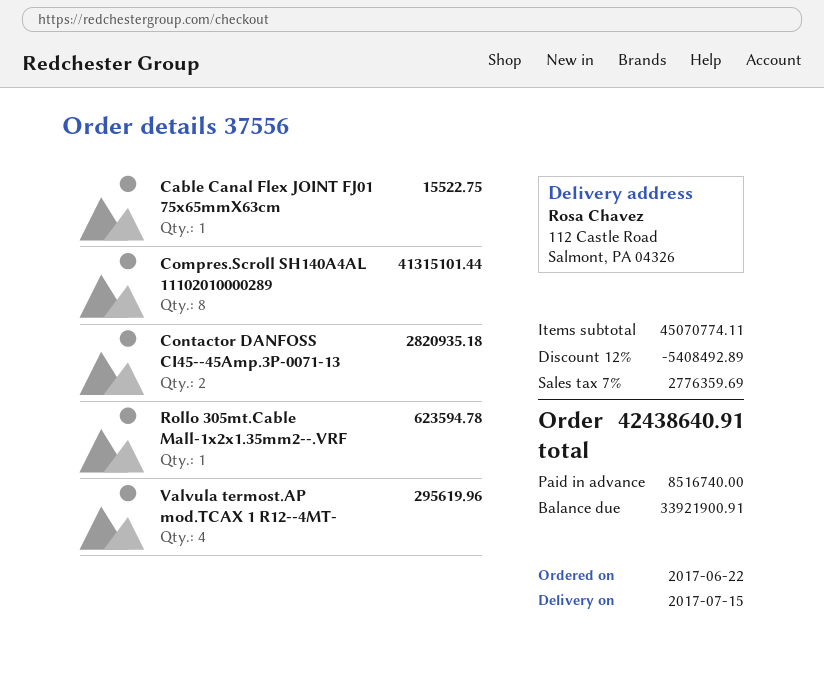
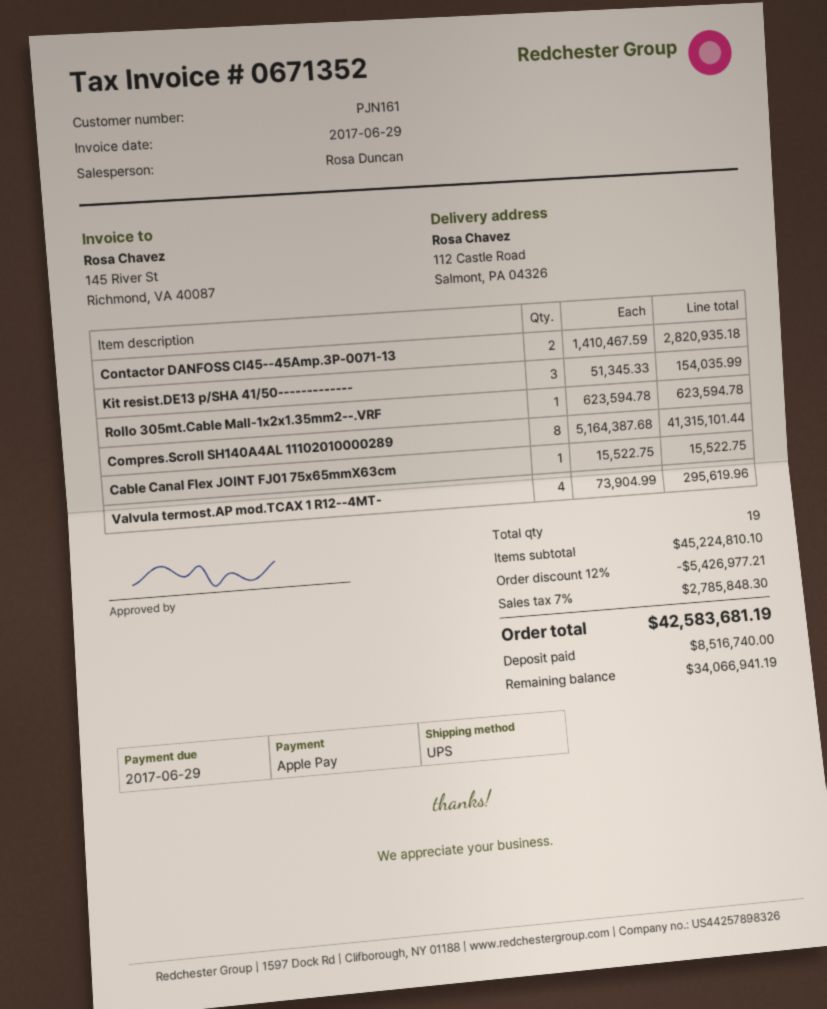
Kit resist.DE13 p/SHA 41/50-------------: none -> 3 for 154035.99
subtotal: 45070774.11 -> 45224810.10
discount: 12% = 5408492.89 -> 12% = 5426977.21
tax: 7% = 2776359.69 -> 7% = 2785848.30
total: 42438640.91 -> 42583681.19
balance: 33921900.91 -> 34066941.19

